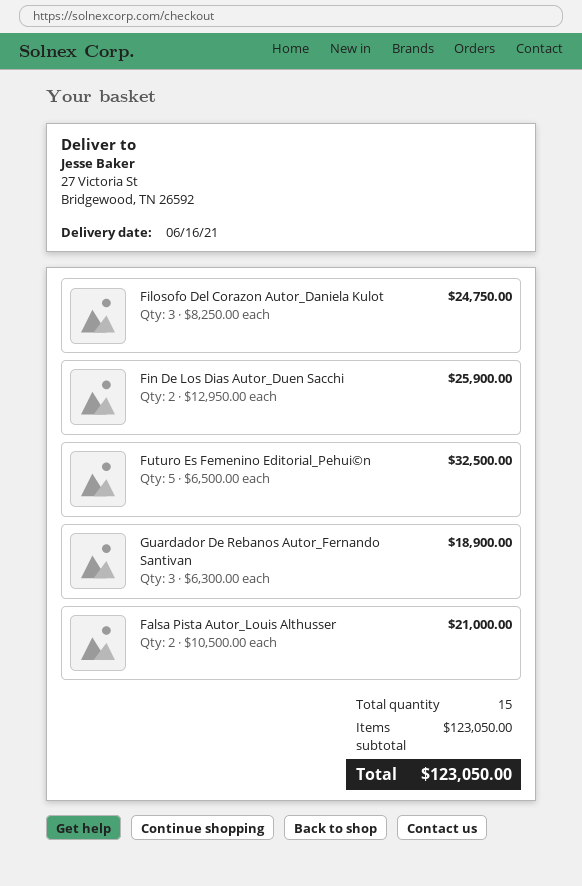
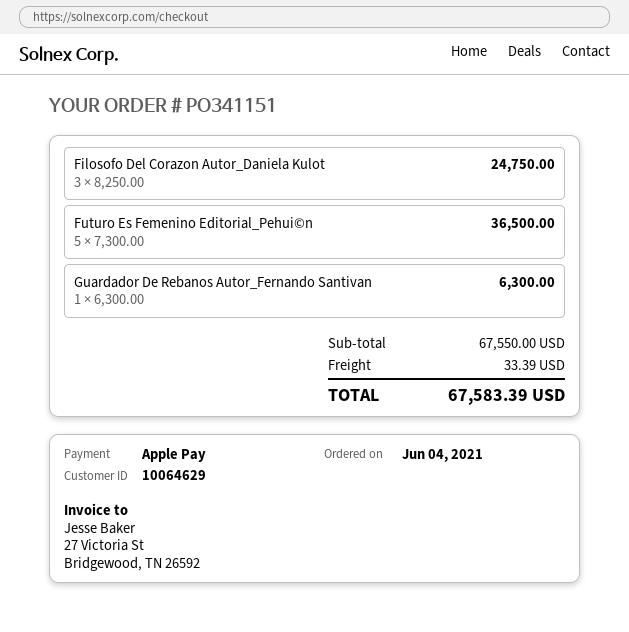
Fin De Los Dias Autor_Duen Sacchi: 2 x 12950.00 = 25900.00 -> none
Futuro Es Femenino Editorial_Pehui©n: 5 x 6500.00 = 32500.00 -> 5 x 7300.00 = 36500.00
Guardador De Rebanos Autor_Fernando Santivan: 3 x 6300.00 = 18900.00 -> 1 x 6300.00 = 6300.00
Falsa Pista Autor_Louis Althusser: 2 x 10500.00 = 21000.00 -> none
subtotal: 123050.00 -> 67550.00
shipping: none -> 33.39
total: 123050.00 -> 67583.39

